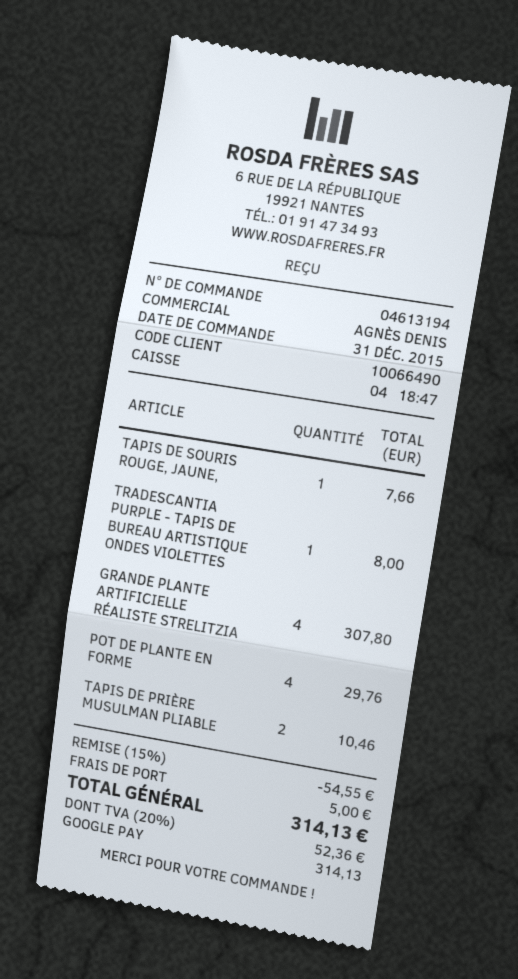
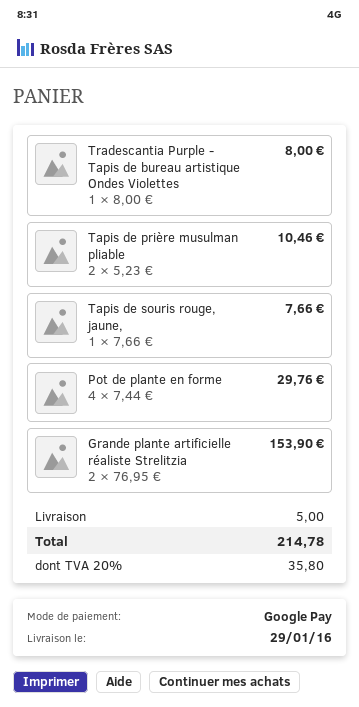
GRANDE PLANTE ARTIFICIELLE RÉALISTE STRELITZIA: 4 for 307.80 -> 2 for 153.90
discount: 15% = 54.55 -> none
tax: 20% = 52.36 -> 20% = 35.80
total: 314.13 -> 214.78

